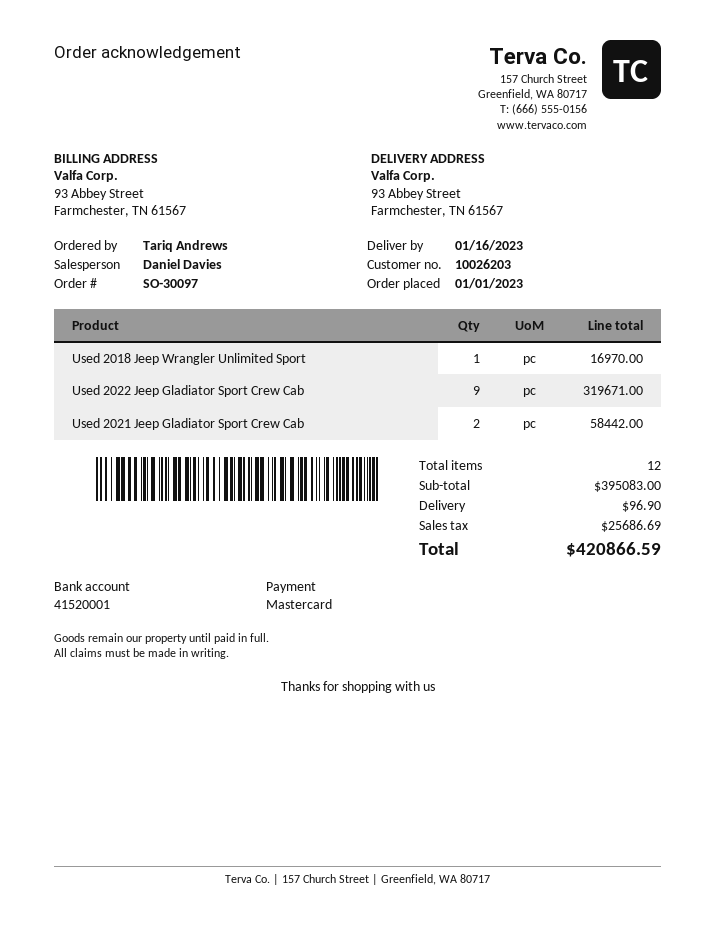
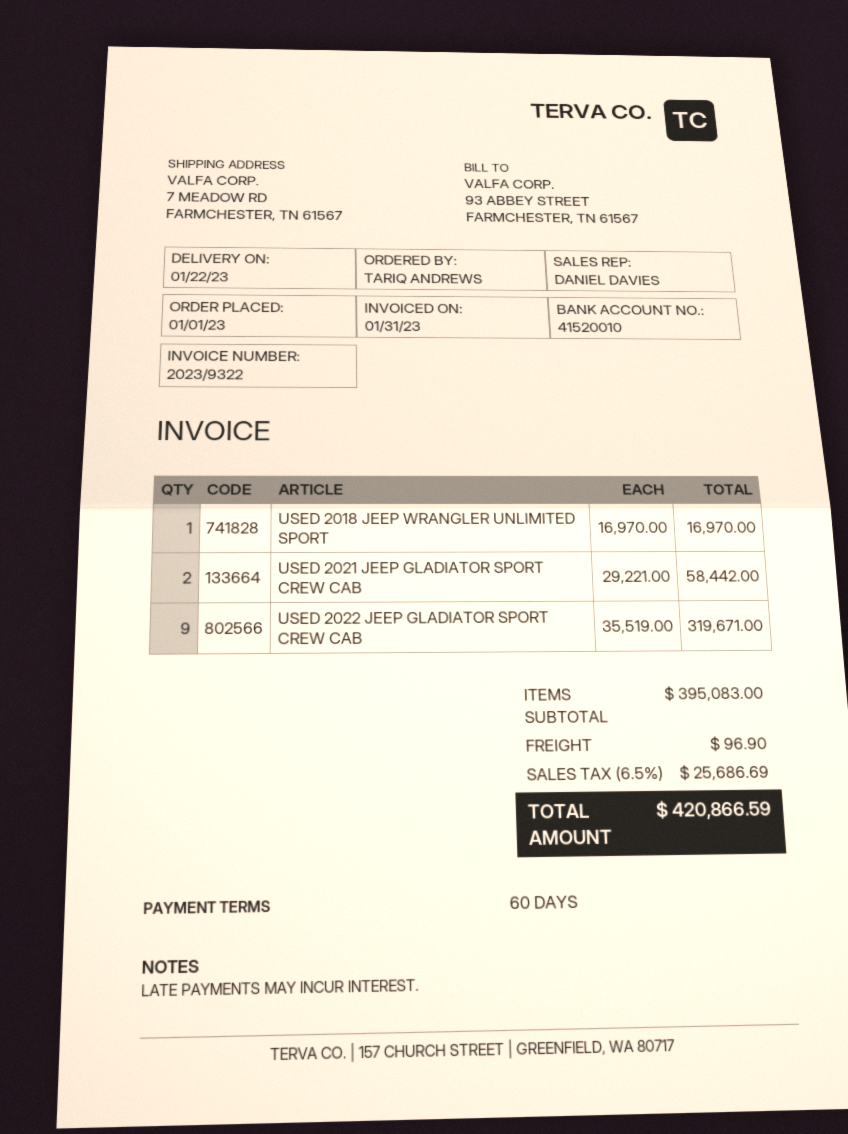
delivery date: 2023-01-16 -> 2023-01-22
bank account: 41520001 -> 41520010
ship to: 93 Abbey Street, Farmchester, TN 61567 -> 7 MEADOW RD, FARMCHESTER, TN 61567

